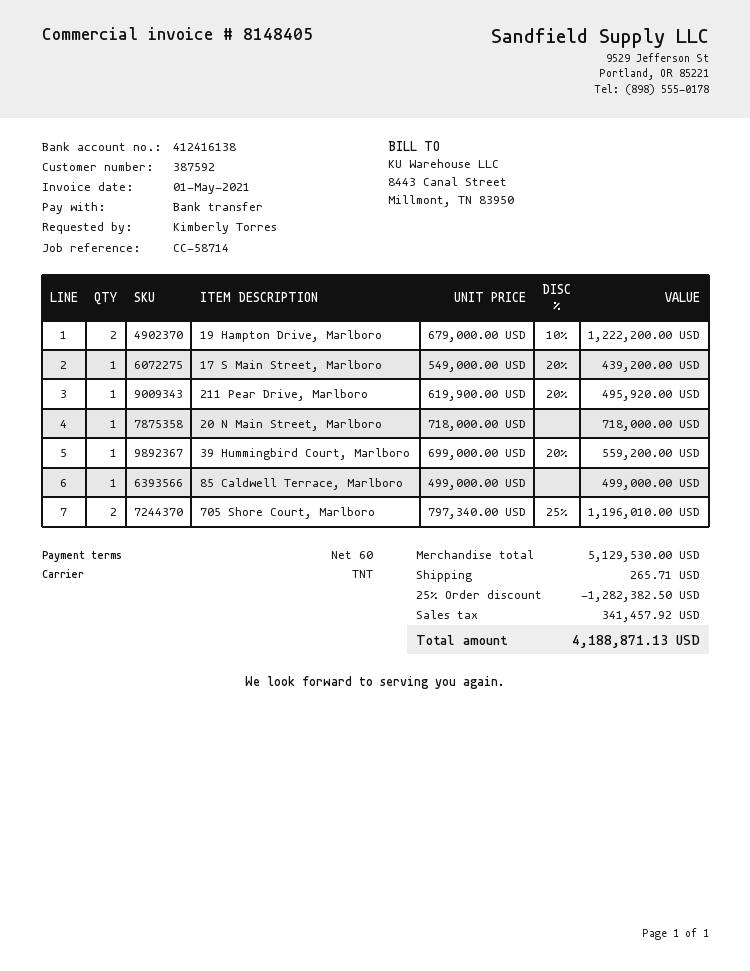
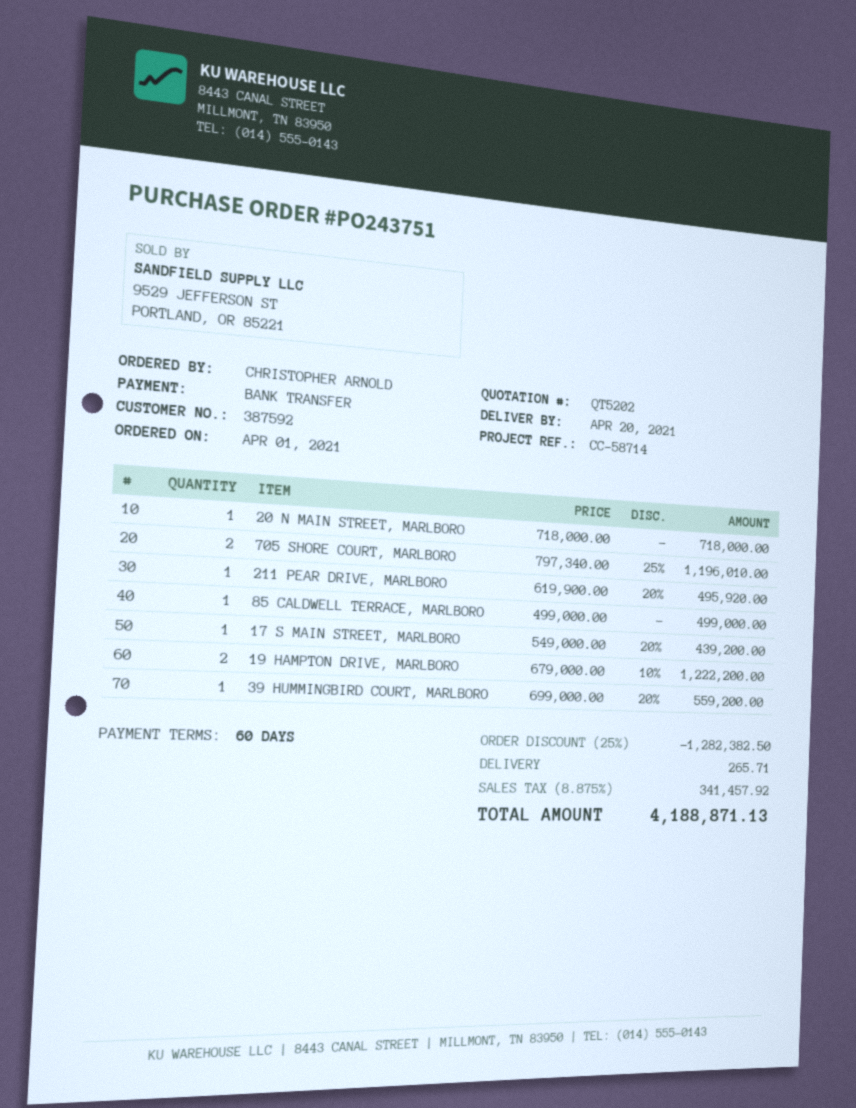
ordered by: Kimberly Torres -> CHRISTOPHER ARNOLD

